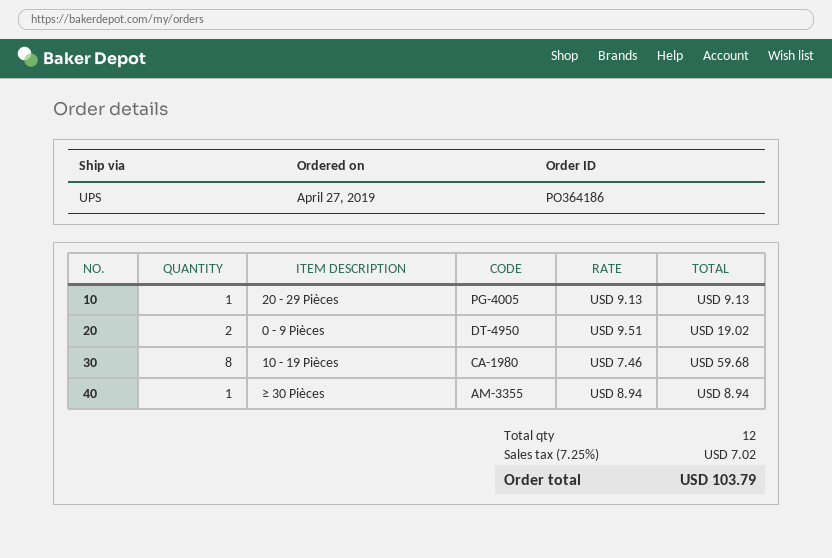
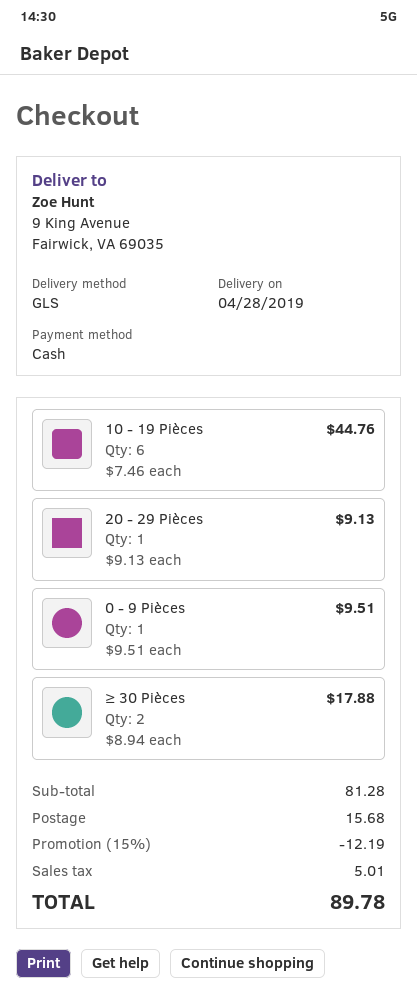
shipping method: UPS -> GLS
0 - 9 Pièces: 2 x 9.51 = 19.02 -> 1 x 9.51 = 9.51
10 - 19 Pièces: 8 x 7.46 = 59.68 -> 6 x 7.46 = 44.76
≥ 30 Pièces: 1 x 8.94 = 8.94 -> 2 x 8.94 = 17.88
discount: none -> 15% = 12.19
shipping: none -> 15.68
tax: 7.02 -> 5.01
total: 103.79 -> 89.78

